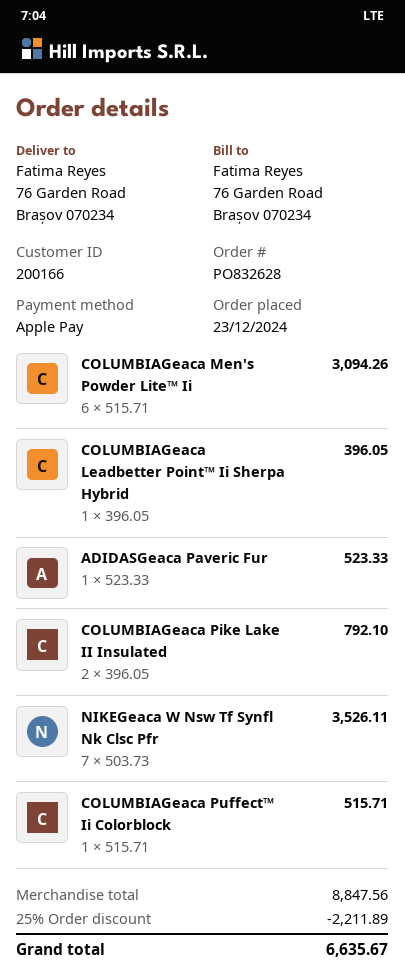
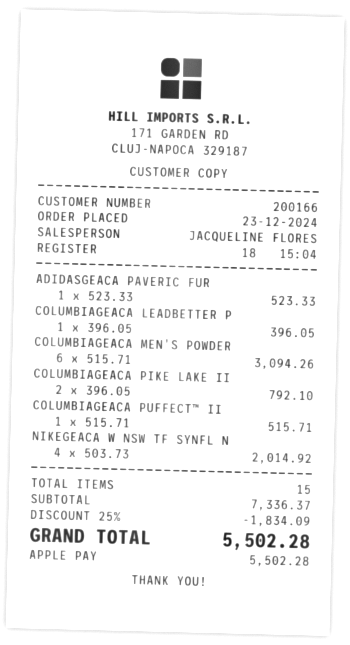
NIKEGeaca W Nsw Tf Synfl Nk Clsc Pfr: 7 x 503.73 = 3526.11 -> 4 x 503.73 = 2014.92
subtotal: 8847.56 -> 7336.37
discount: 25% = 2211.89 -> 25% = 1834.09
total: 6635.67 -> 5502.28

